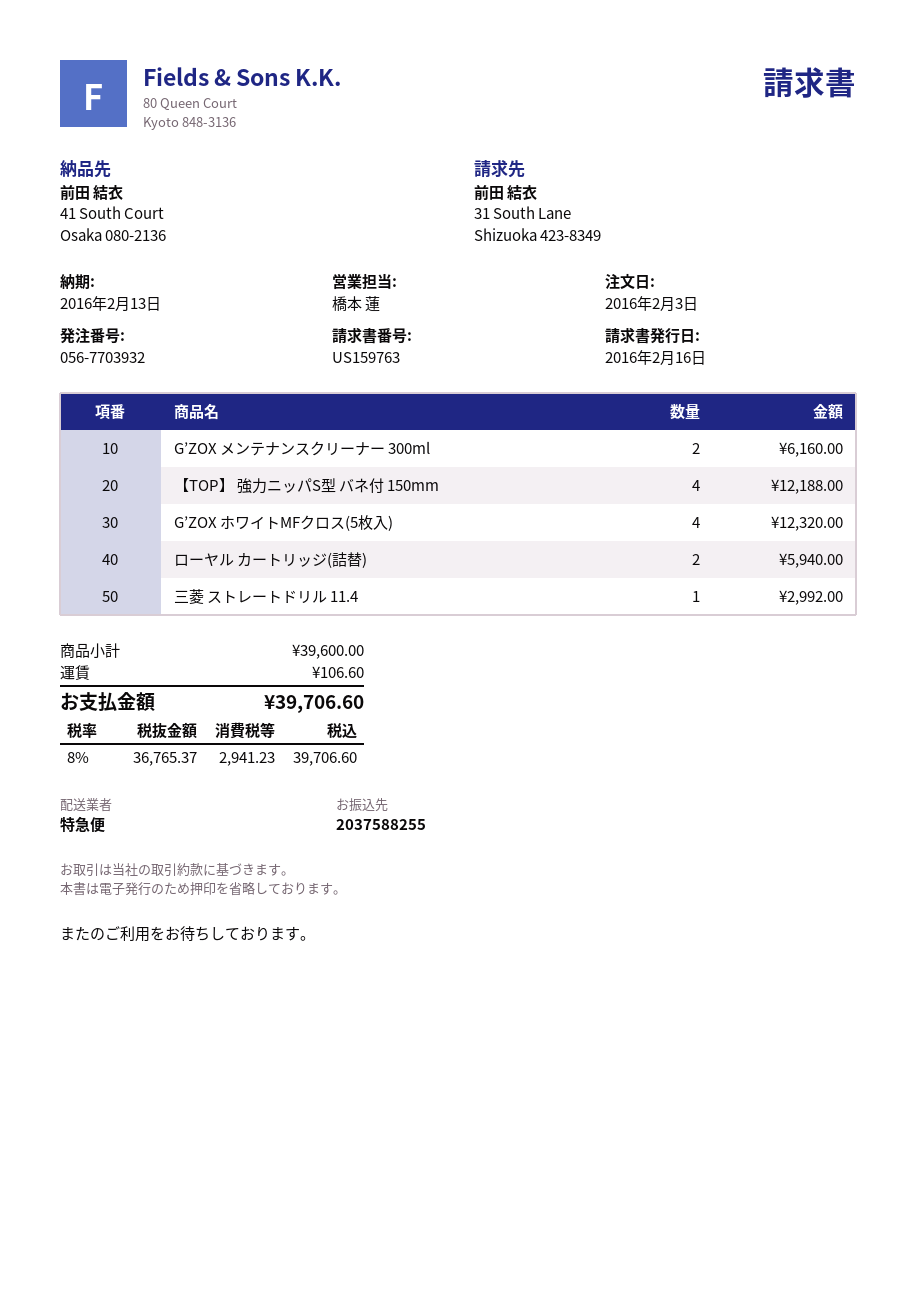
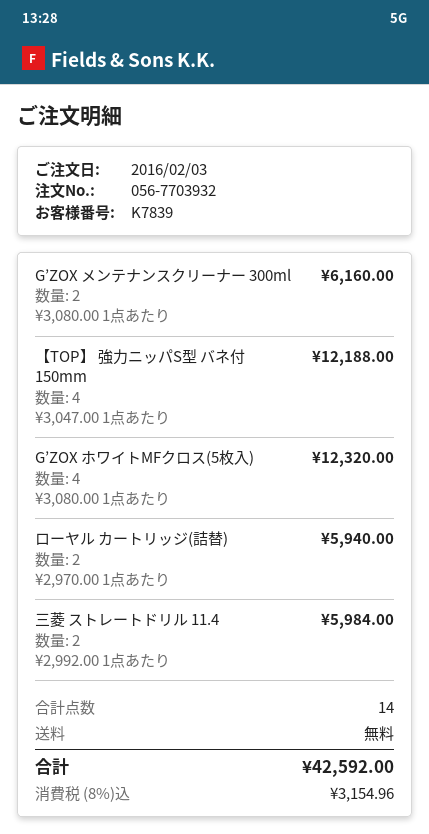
三菱 ストレートドリル 11.4: 1 for 2992.00 -> 2 for 5984.00
shipping: 106.60 -> 0.00
tax: 8% = 2941.23 -> 8% = 3154.96
total: 39706.60 -> 42592.00

